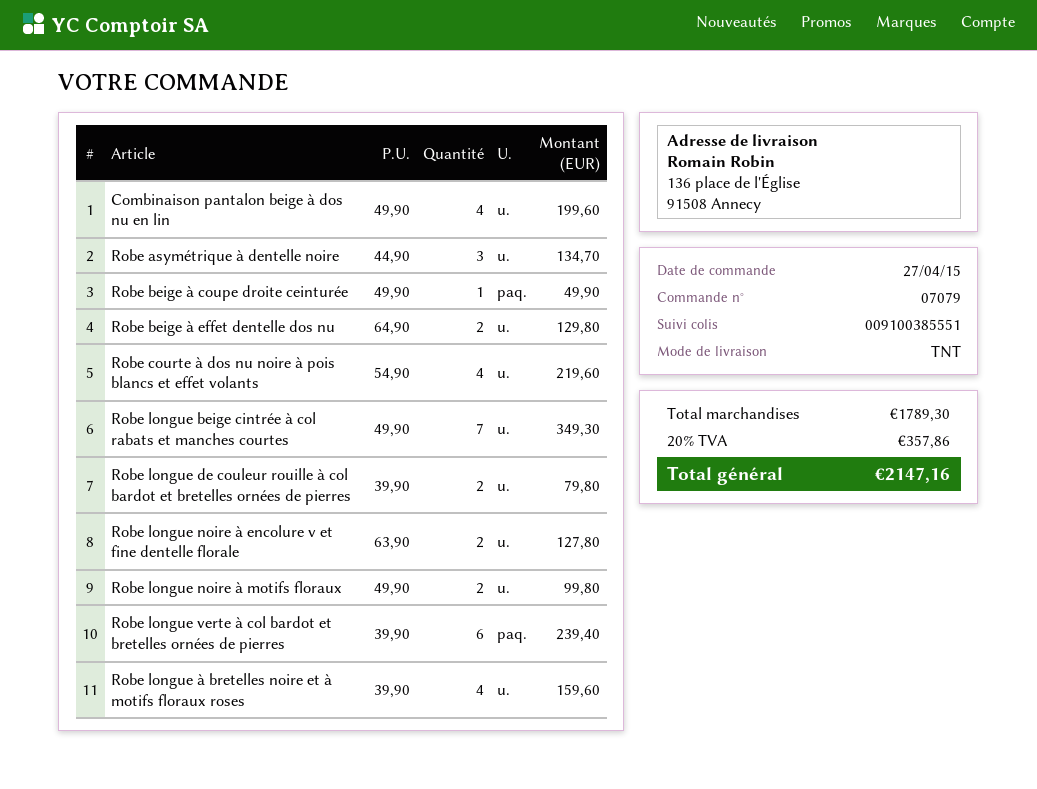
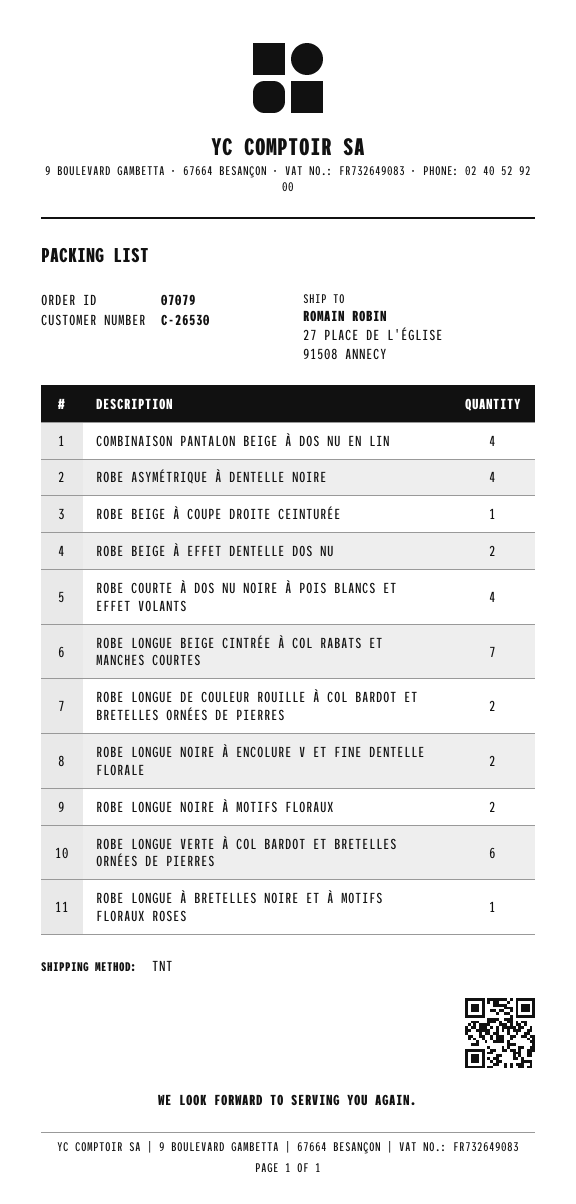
ship to: 136 place de l'Église, 91508 Annecy -> 27 PLACE DE L'ÉGLISE, 91508 ANNECY
Robe asymétrique à dentelle noire: 3 -> 4
Robe longue à bretelles noire et à motifs floraux roses: 4 -> 1

